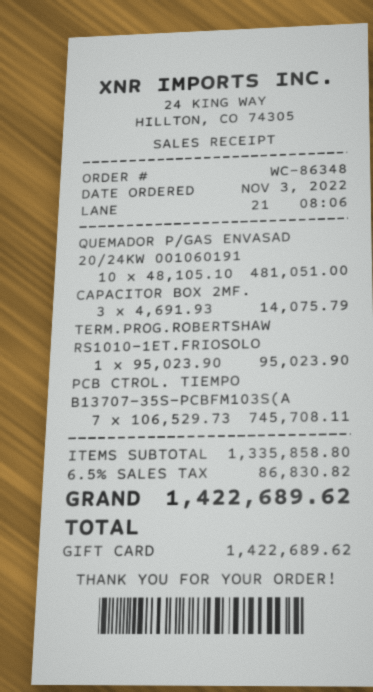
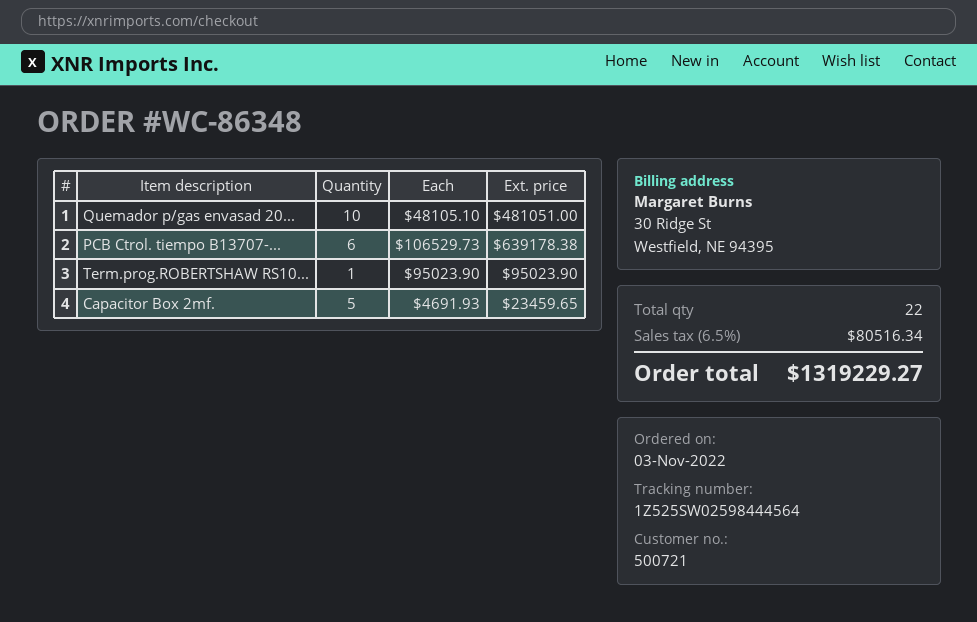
CAPACITOR BOX 2MF.: 3 x 4691.93 = 14075.79 -> 5 x 4691.93 = 23459.65
PCB CTROL. TIEMPO B13707-35S-PCBFM103S(A: 7 x 106529.73 = 745708.11 -> 6 x 106529.73 = 639178.38
tax: 6.5% = 86830.82 -> 6.5% = 80516.34
total: 1422689.62 -> 1319229.27

